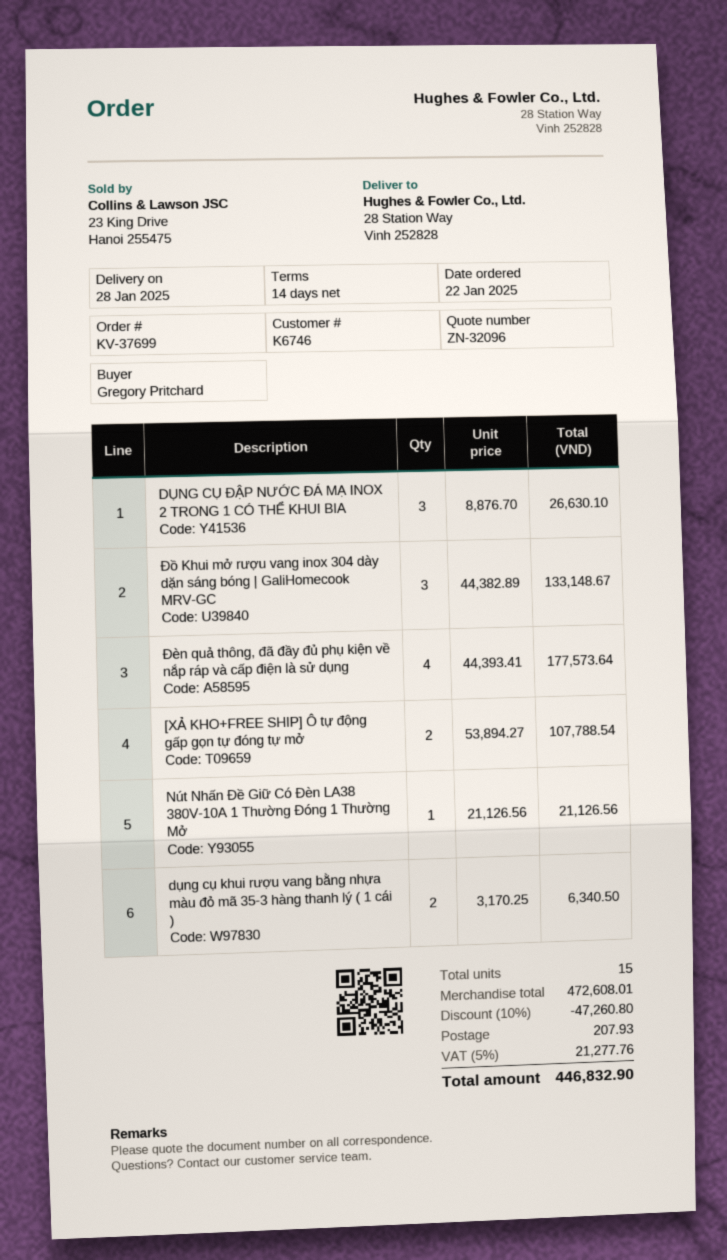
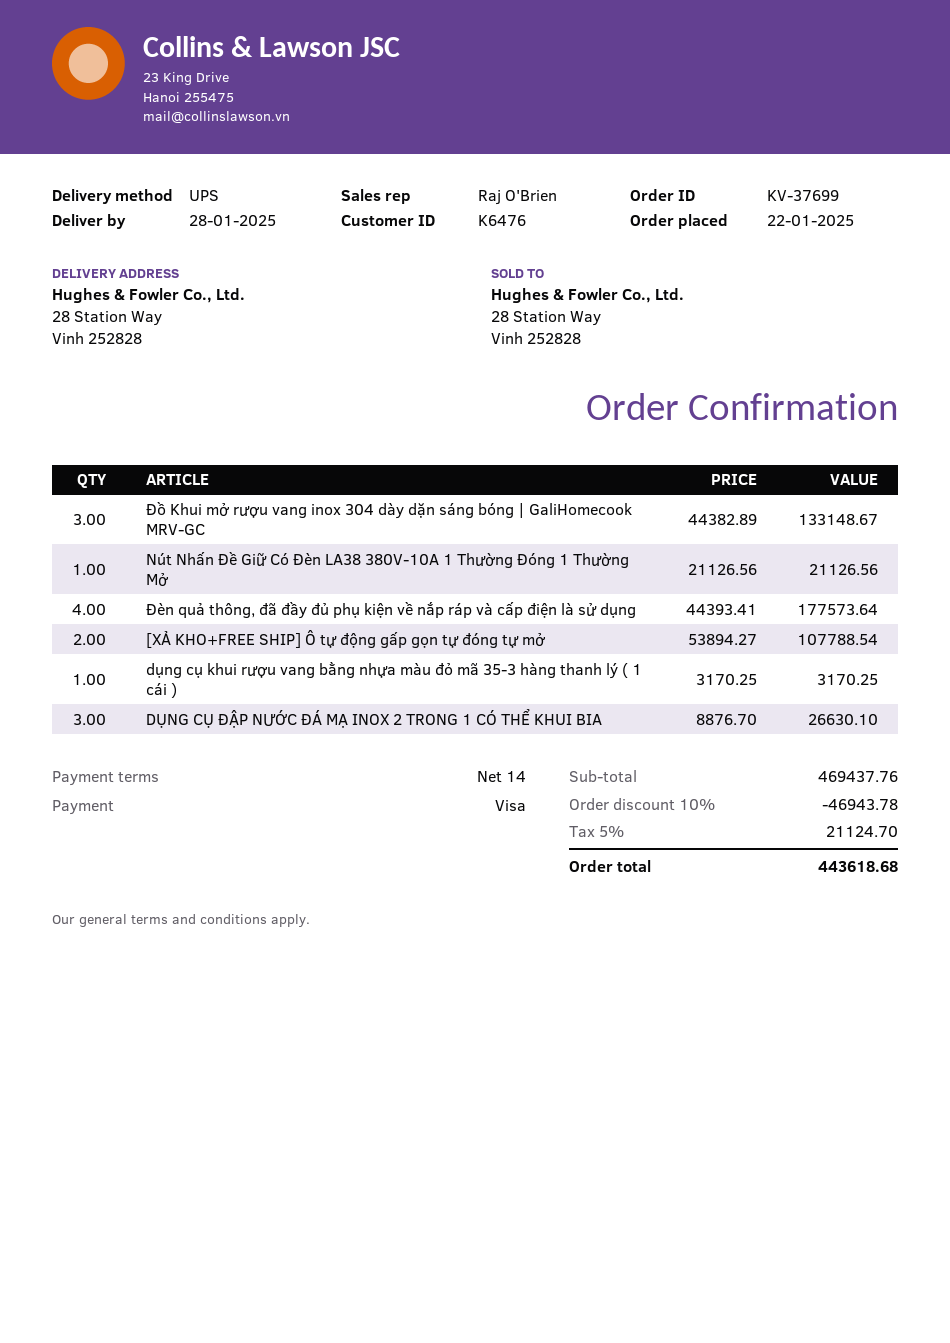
customer number: K6746 -> K6476
dụng cụ khui rượu vang bằng nhựa màu đỏ mã 35-3 hàng thanh lý ( 1 cái ): 2 x 3170.25 = 6340.50 -> 1 x 3170.25 = 3170.25
subtotal: 472608.01 -> 469437.76
discount: 10% = 47260.80 -> 10% = 46943.78
shipping: 207.93 -> none
tax: 5% = 21277.76 -> 5% = 21124.70
total: 446832.90 -> 443618.68

